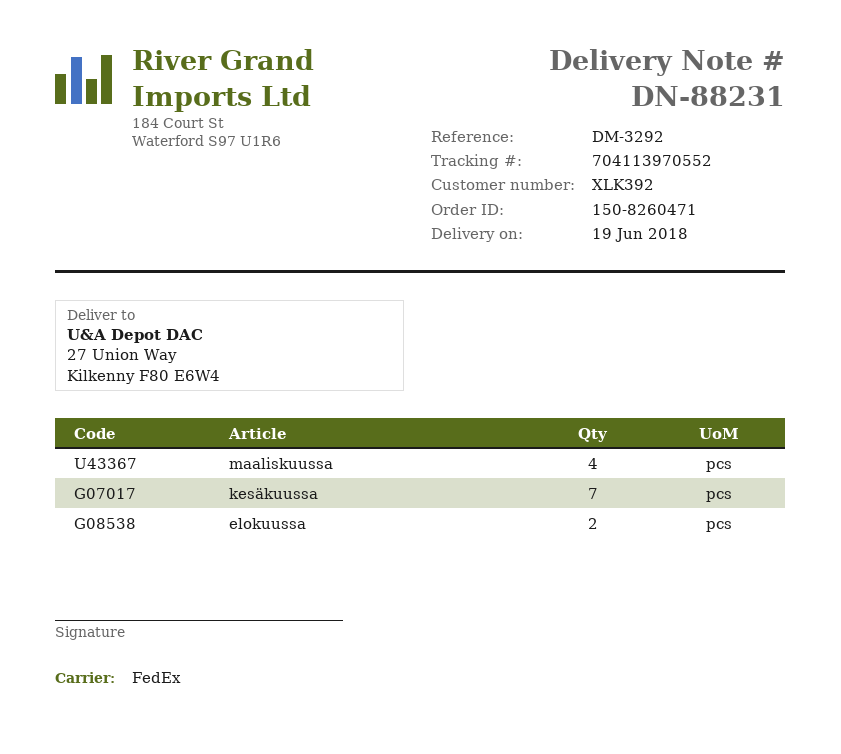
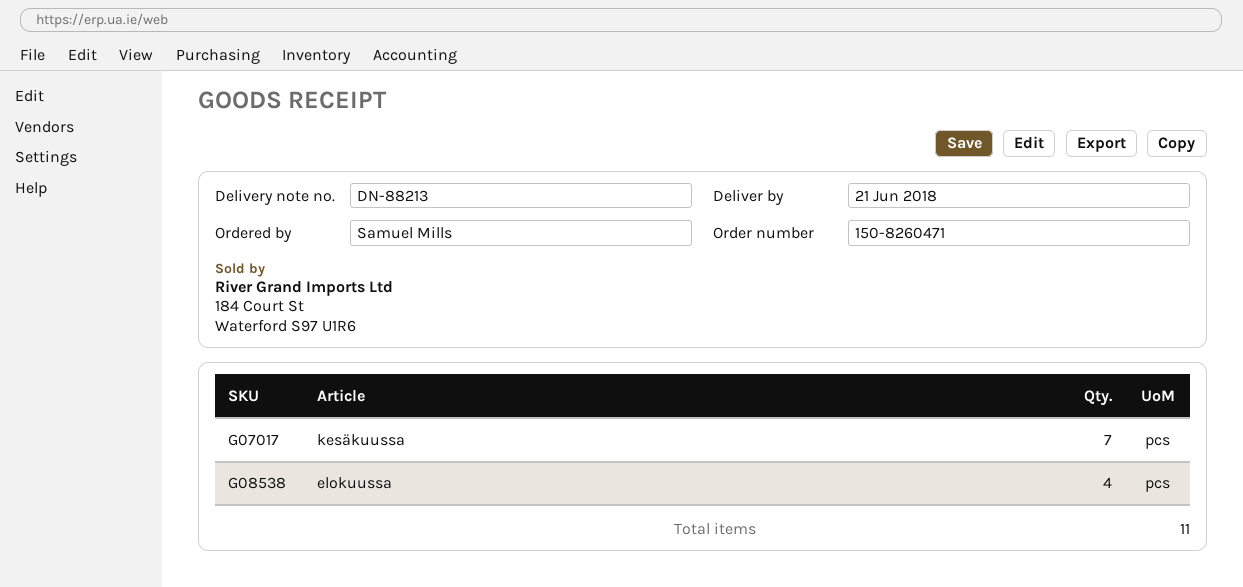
delivery note number: DN-88231 -> DN-88213
delivery date: 2018-06-19 -> 2018-06-21
maaliskuussa: 4 -> none
elokuussa: 2 -> 4

